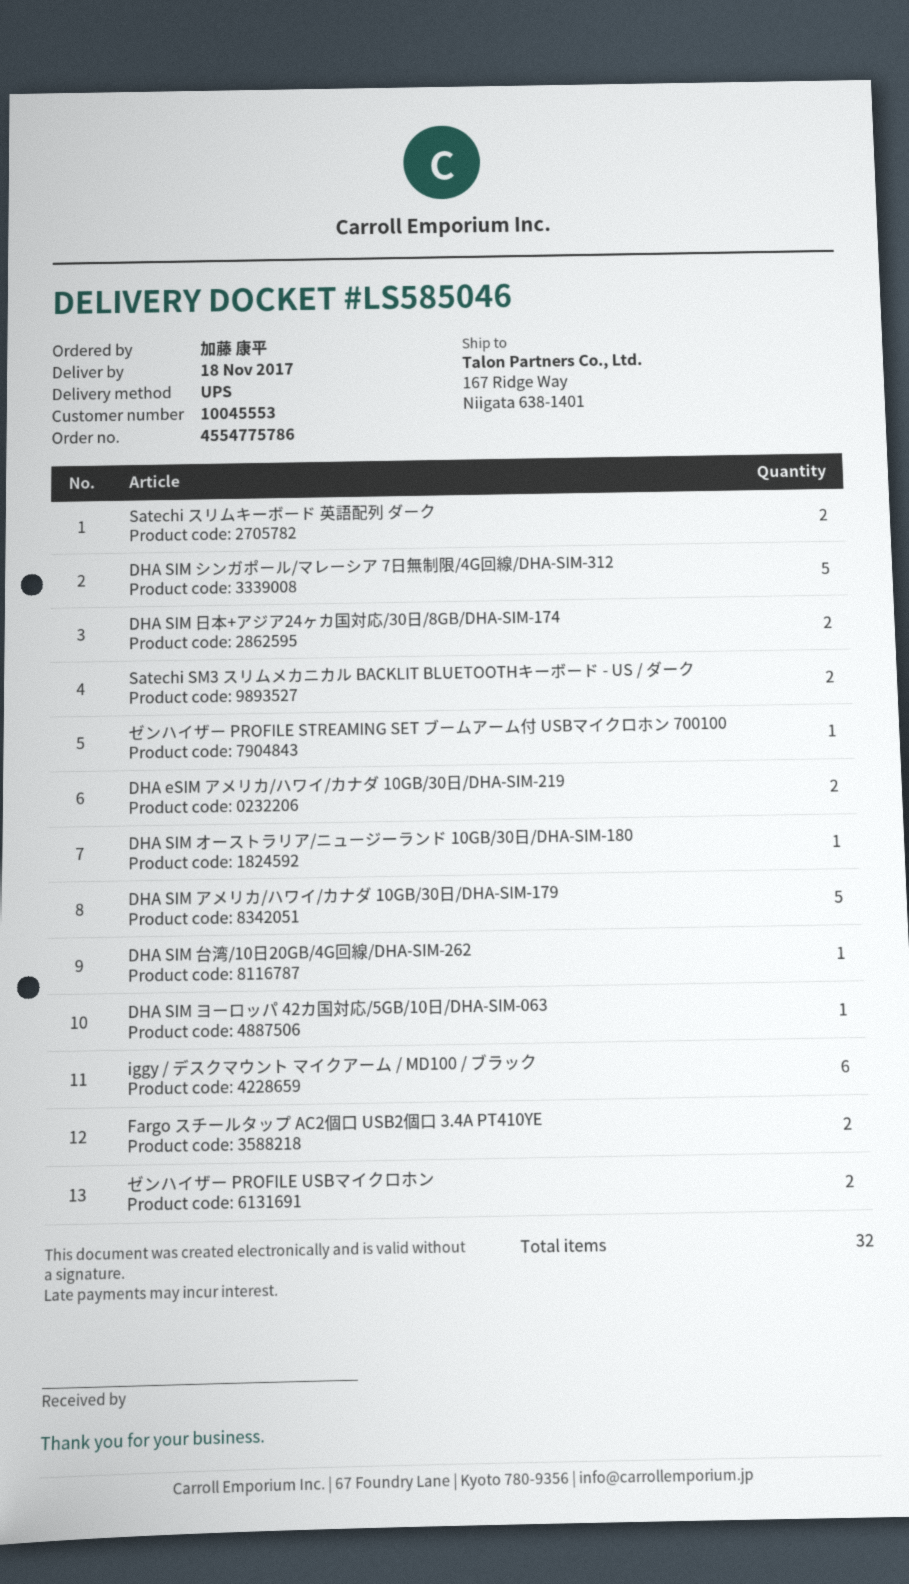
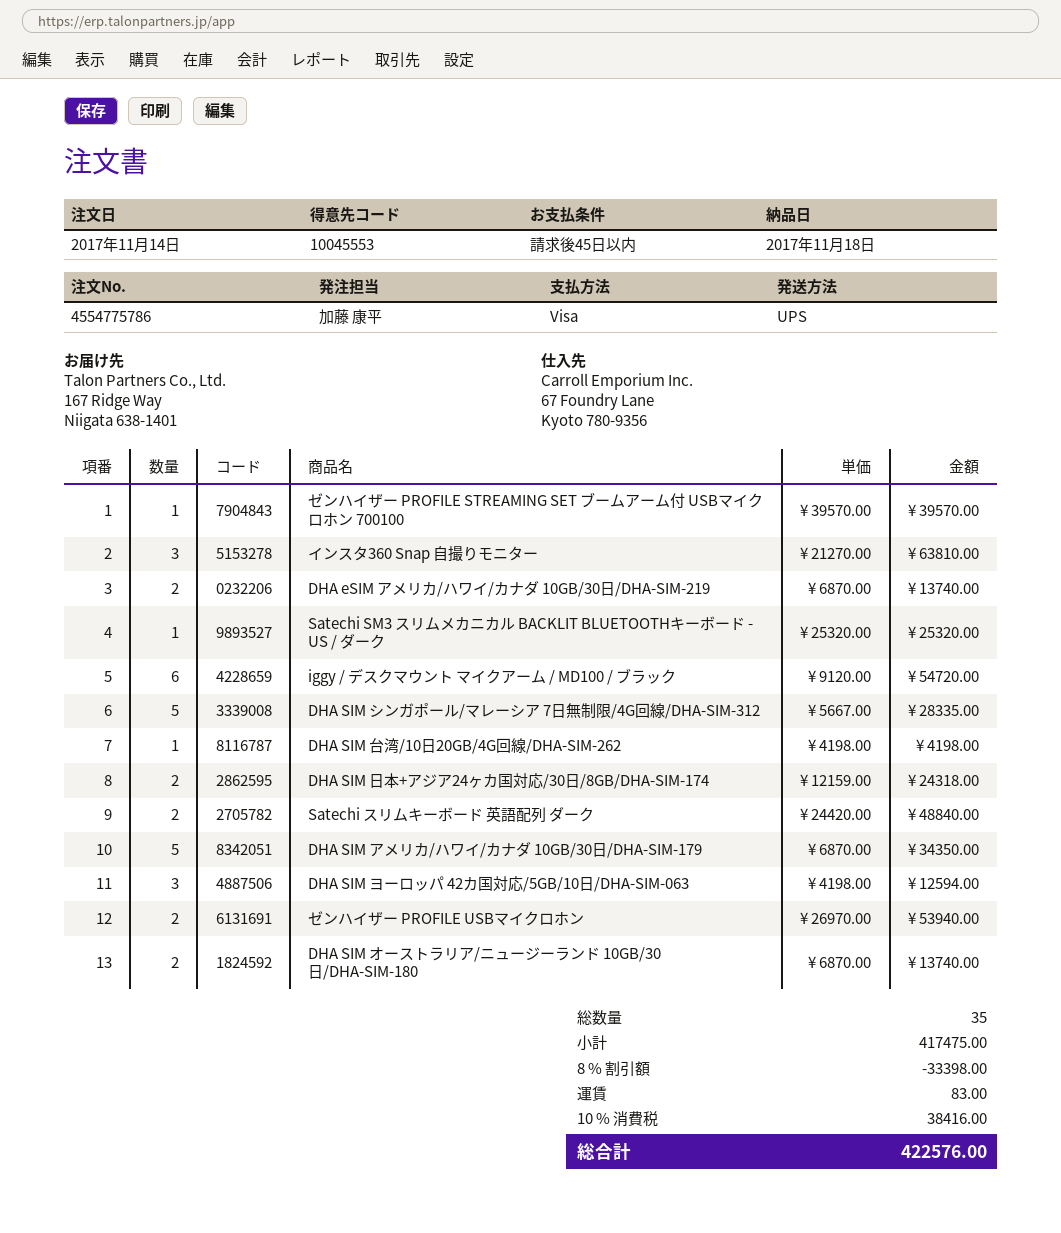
Satechi SM3 スリムメカニカル BACKLIT BLUETOOTHキーボード - US / ダーク: 2 -> 1
DHA SIM オーストラリア/ニュージーランド 10GB/30日/DHA-SIM-180: 1 -> 2
DHA SIM ヨーロッパ 42カ国対応/5GB/10日/DHA-SIM-063: 1 -> 3
Fargo スチールタップ AC2個口 USB2個口 3.4A PT410YE: 2 -> none
インスタ360 Snap 自撮りモニター: none -> 3
total quantity: 32 -> 35

